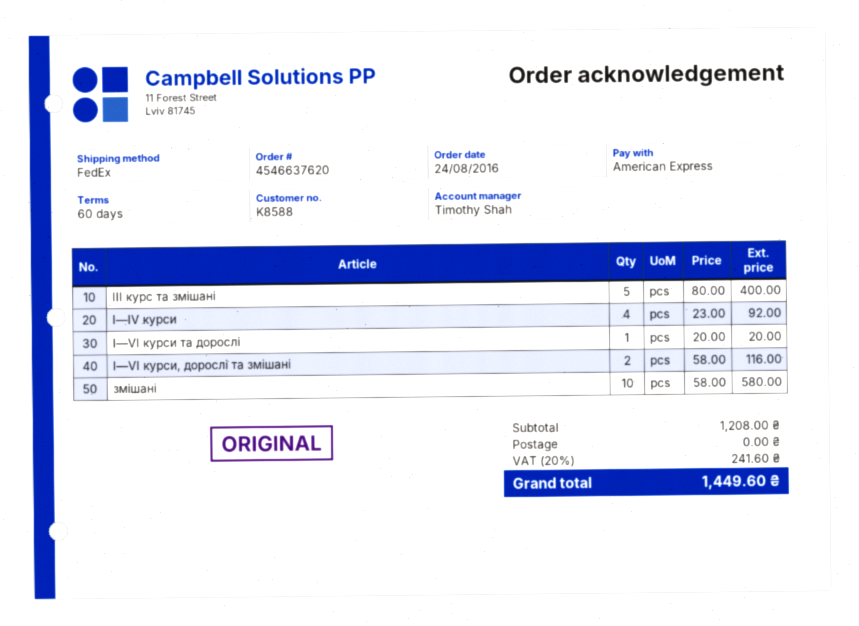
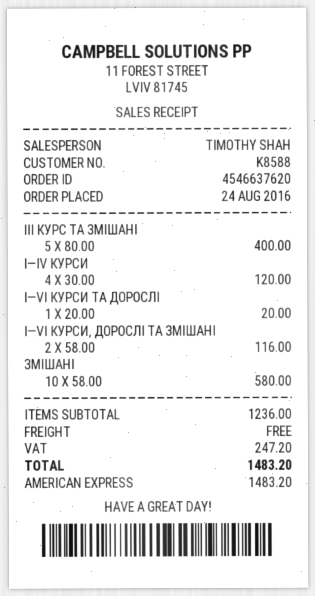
I—IV курси: 4 x 23.00 = 92.00 -> 4 x 30.00 = 120.00
subtotal: 1208.00 -> 1236.00
tax: 241.60 -> 247.20
total: 1449.60 -> 1483.20

